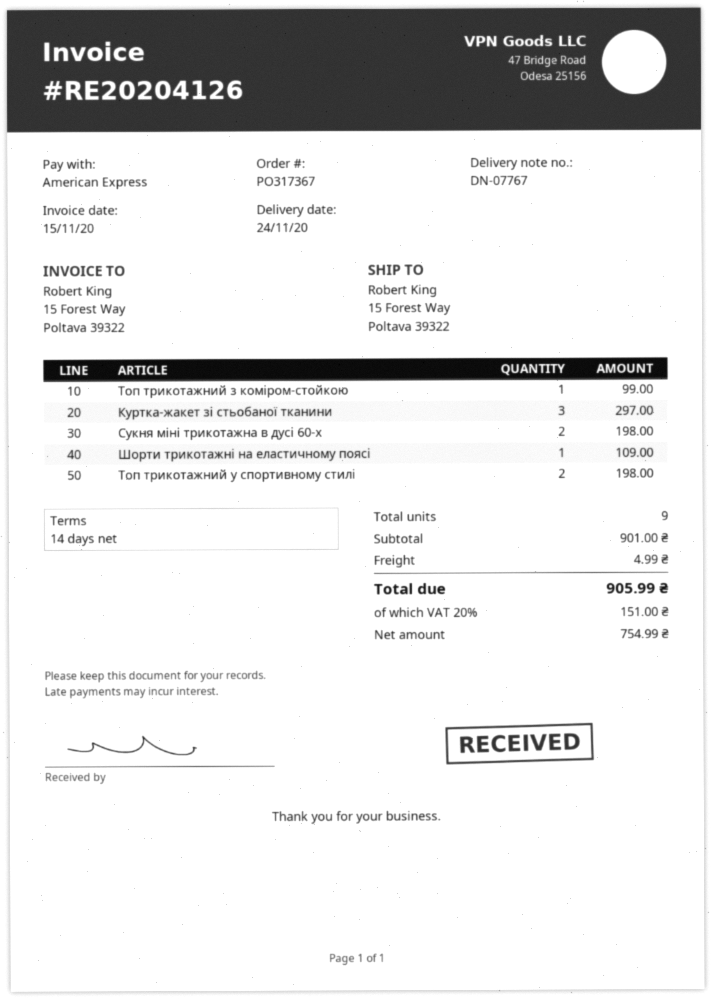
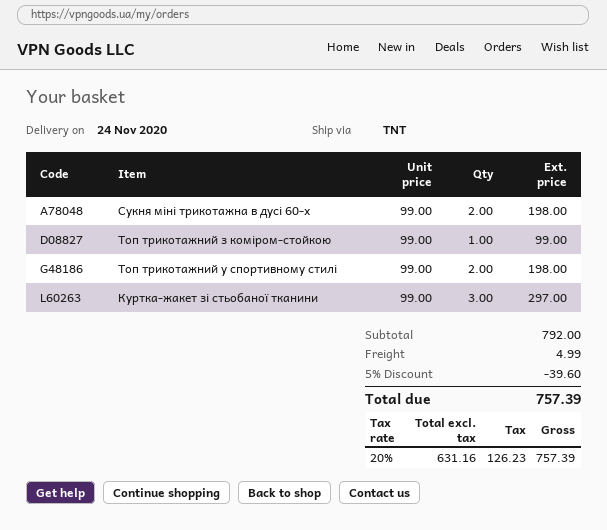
Шорти трикотажні на еластичному поясі: 1 for 109.00 -> none
subtotal: 901.00 -> 792.00
discount: none -> 5% = 39.60
net: 754.99 -> 631.16
tax: 20% = 151.00 -> 20% = 126.23
total: 905.99 -> 757.39

